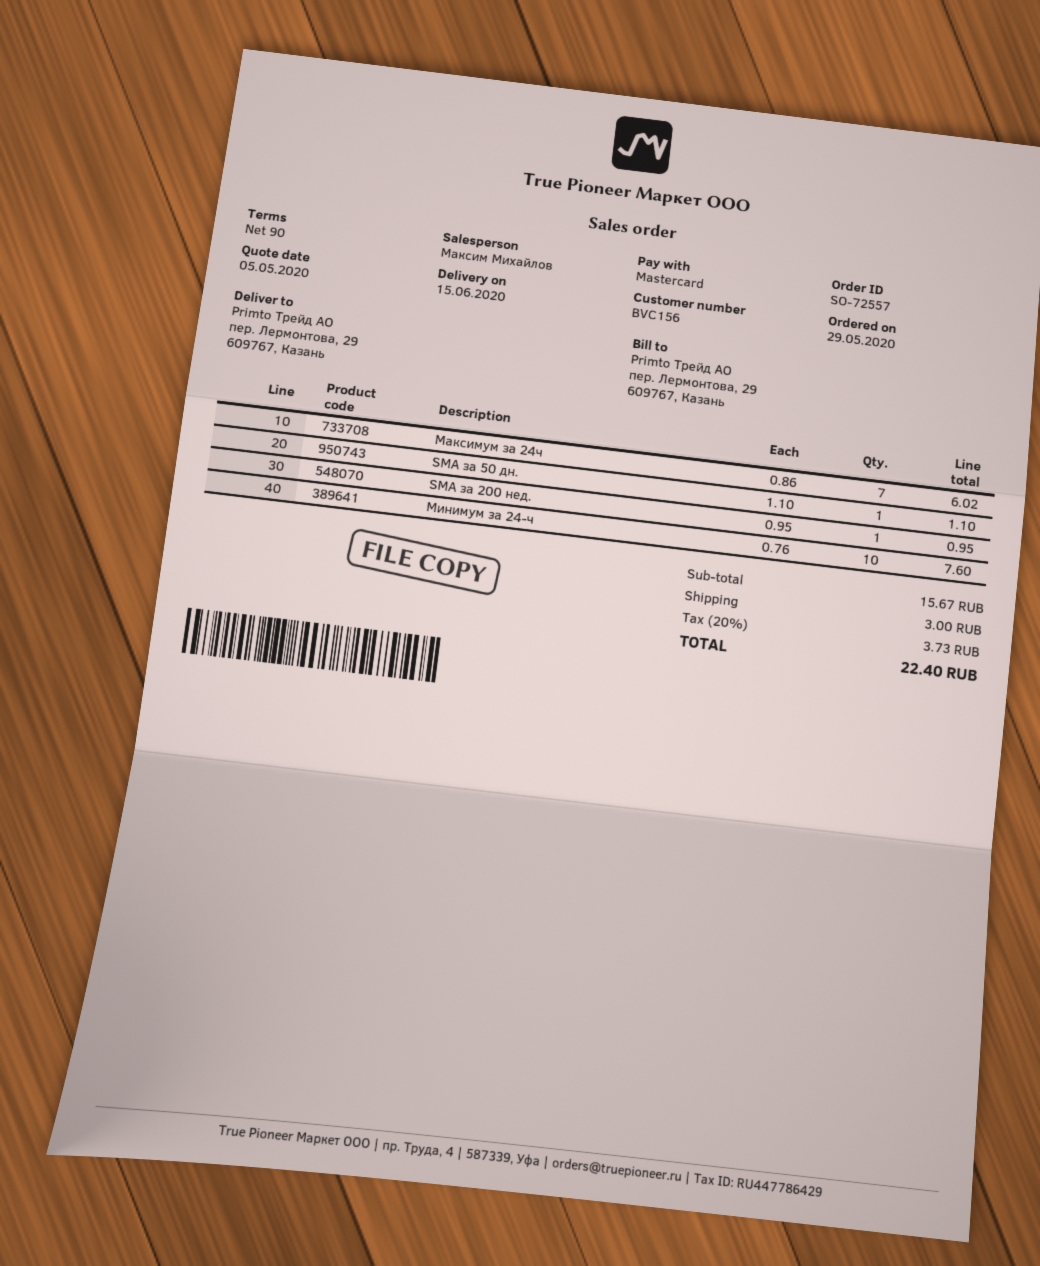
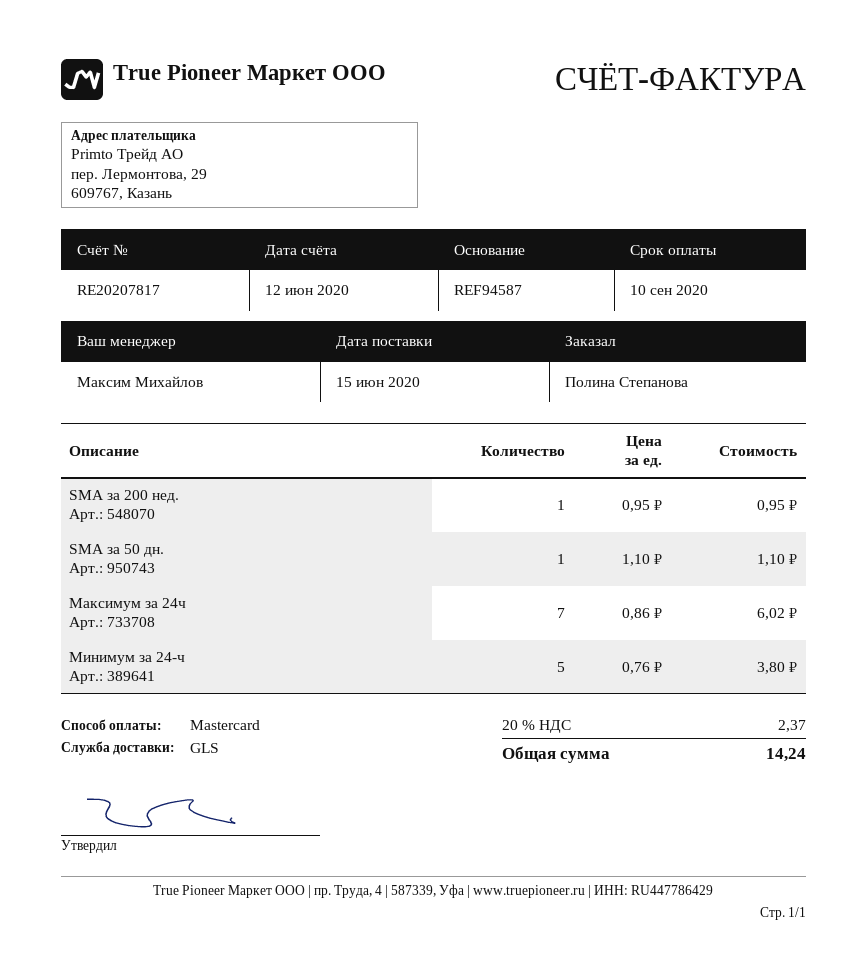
Минимум за 24-ч: 10 x 0.76 = 7.60 -> 5 x 0.76 = 3.80
shipping: 3.00 -> none
tax: 20% = 3.73 -> 20% = 2.37
total: 22.40 -> 14.24

